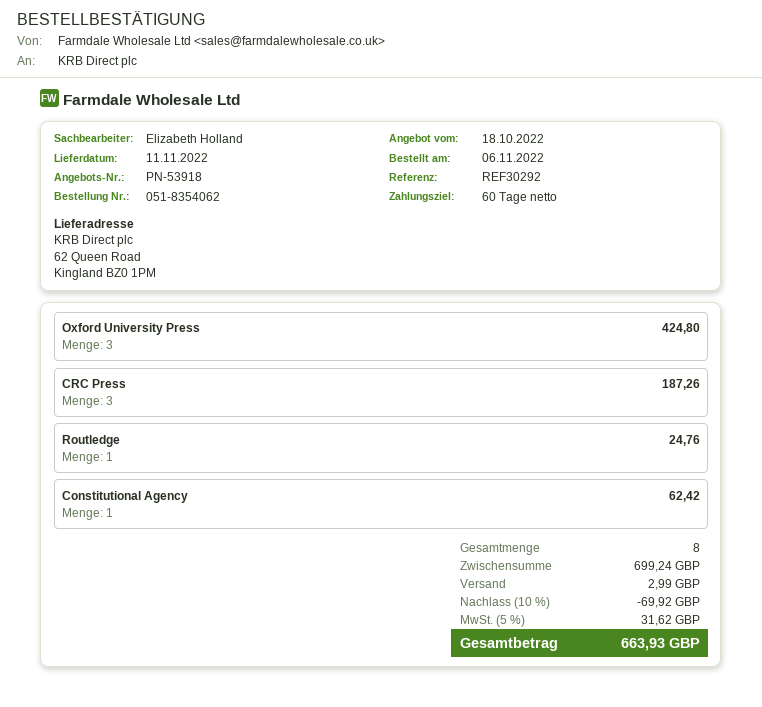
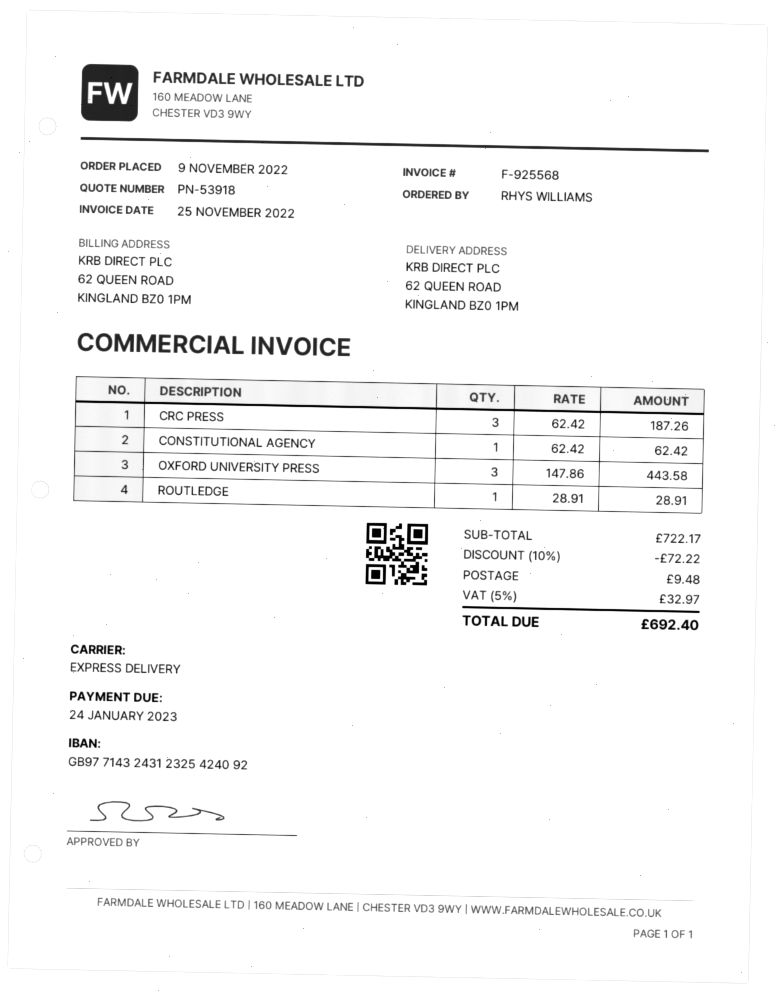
order date: 2022-11-06 -> 2022-11-09
Oxford University Press: 3 for 424.80 -> 3 for 443.58
Routledge: 1 for 24.76 -> 1 for 28.91
subtotal: 699.24 -> 722.17
discount: 10% = 69.92 -> 10% = 72.22
shipping: 2.99 -> 9.48
tax: 5% = 31.62 -> 5% = 32.97
total: 663.93 -> 692.40

